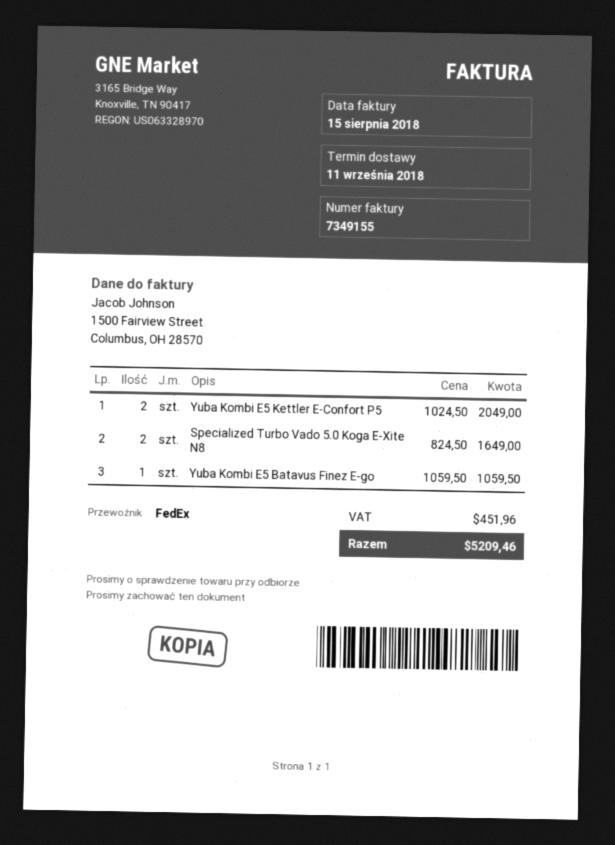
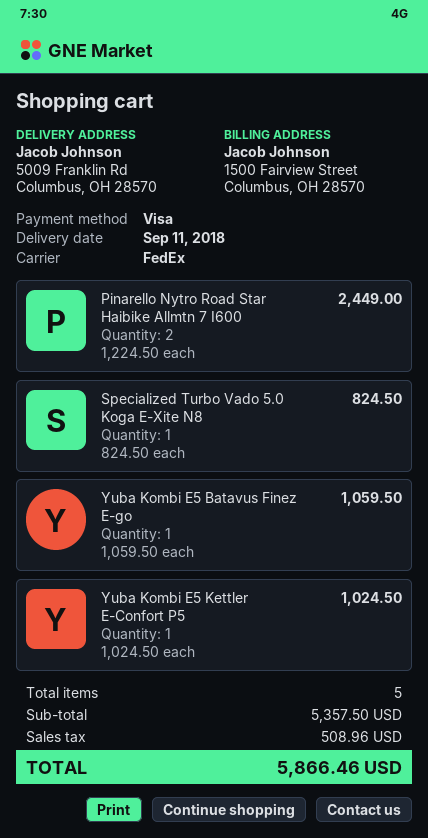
Yuba Kombi E5 Kettler E-Confort P5: 2 x 1024.50 = 2049.00 -> 1 x 1024.50 = 1024.50
Specialized Turbo Vado 5.0 Koga E-Xite N8: 2 x 824.50 = 1649.00 -> 1 x 824.50 = 824.50
Pinarello Nytro Road Star Haibike Allmtn 7 I600: none -> 2 x 1224.50 = 2449.00
tax: 451.96 -> 508.96
total: 5209.46 -> 5866.46

